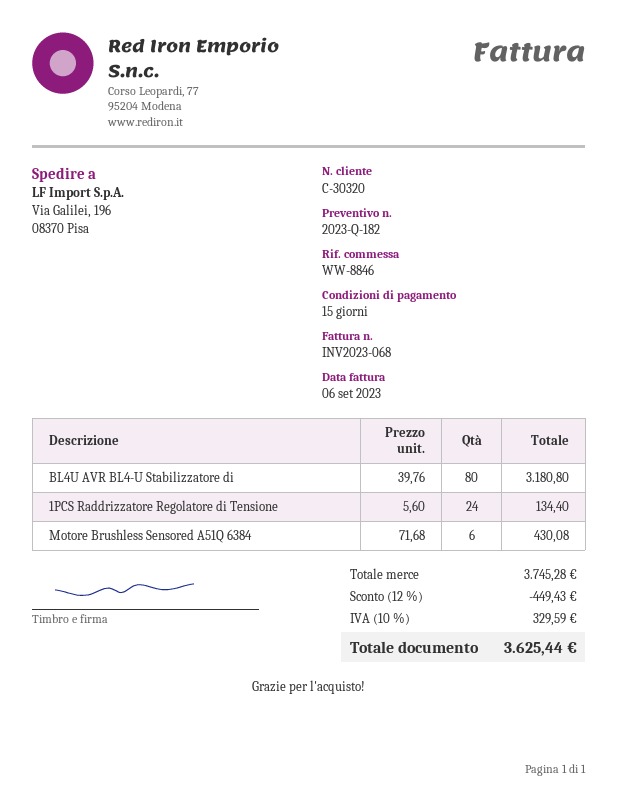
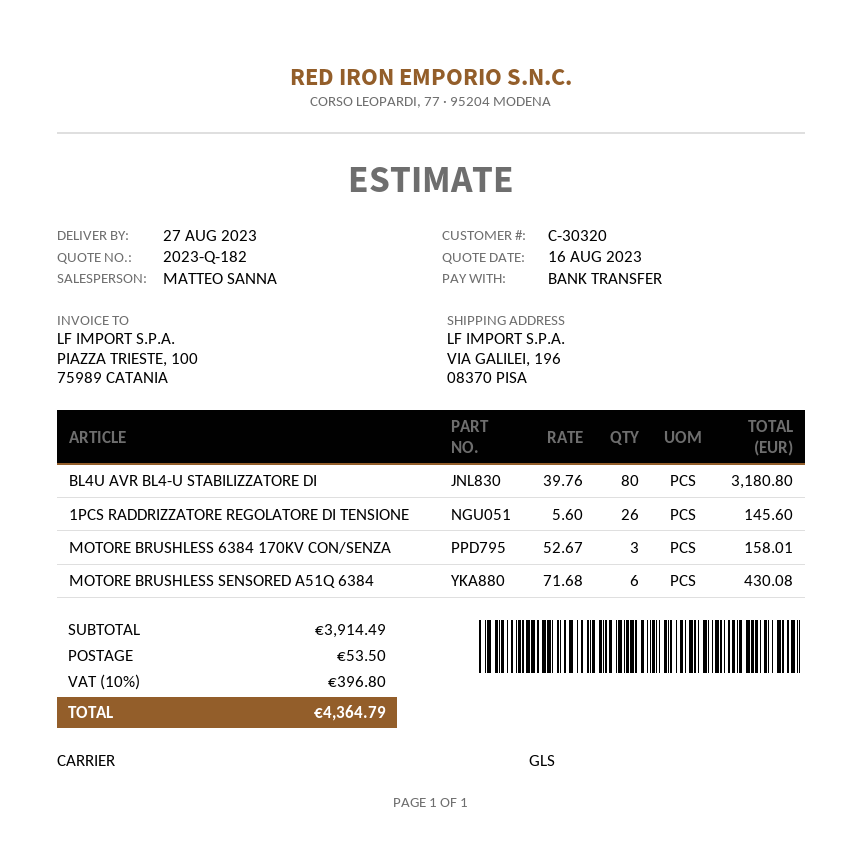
1PCS Raddrizzatore Regolatore di Tensione: 24 x 5.60 = 134.40 -> 26 x 5.60 = 145.60
MOTORE BRUSHLESS 6384 170KV CON/SENZA: none -> 3 x 52.67 = 158.01
subtotal: 3745.28 -> 3914.49
discount: 12% = 449.43 -> none
shipping: none -> 53.50
tax: 10% = 329.59 -> 10% = 396.80
total: 3625.44 -> 4364.79

